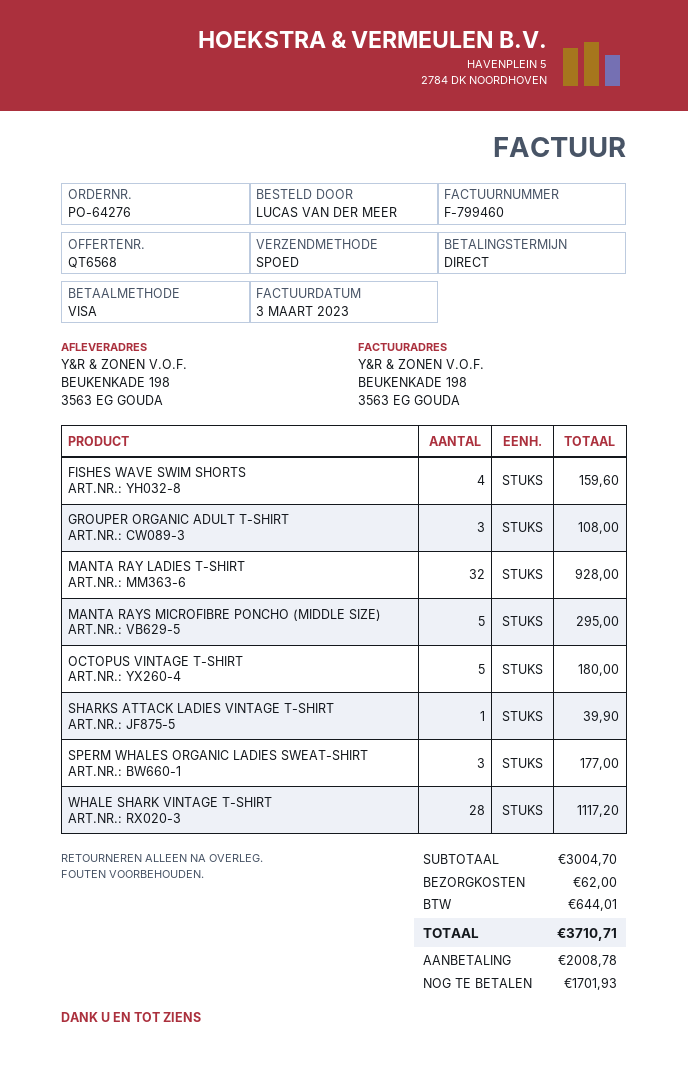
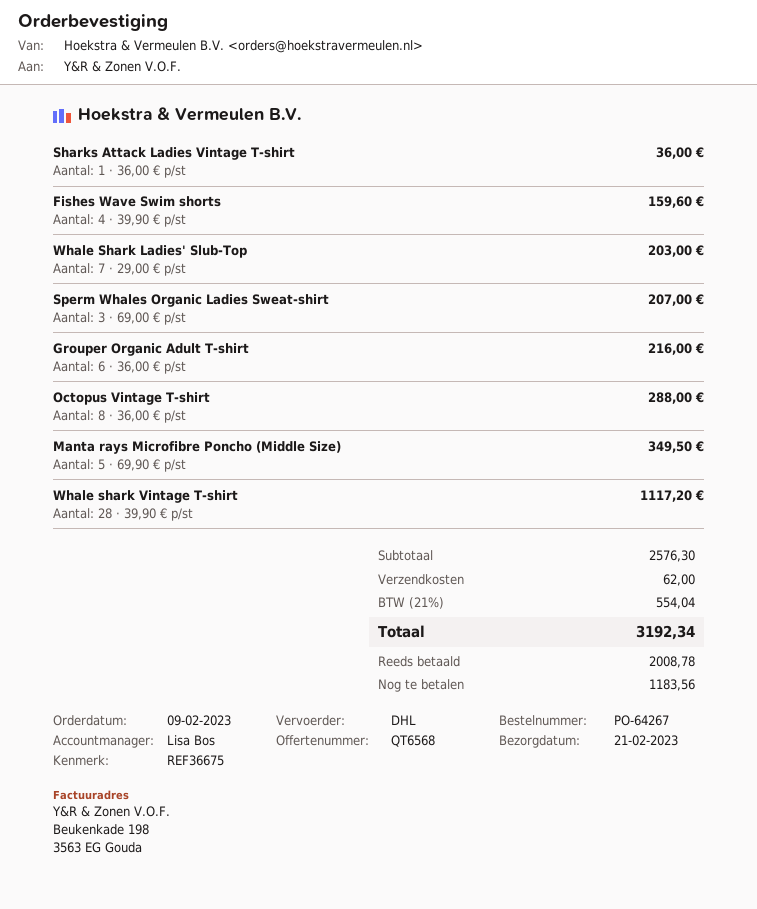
order number: PO-64276 -> PO-64267
shipping method: express -> DHL
GROUPER ORGANIC ADULT T-SHIRT: 3 for 108.00 -> 6 for 216.00
MANTA RAY LADIES T-SHIRT: 32 for 928.00 -> none
MANTA RAYS MICROFIBRE PONCHO (MIDDLE SIZE): 5 for 295.00 -> 5 for 349.50
OCTOPUS VINTAGE T-SHIRT: 5 for 180.00 -> 8 for 288.00
SHARKS ATTACK LADIES VINTAGE T-SHIRT: 1 for 39.90 -> 1 for 36.00
SPERM WHALES ORGANIC LADIES SWEAT-SHIRT: 3 for 177.00 -> 3 for 207.00
Whale Shark Ladies' Slub-Top: none -> 7 for 203.00
subtotal: 3004.70 -> 2576.30
tax: 644.01 -> 554.04
total: 3710.71 -> 3192.34
balance: 1701.93 -> 1183.56

